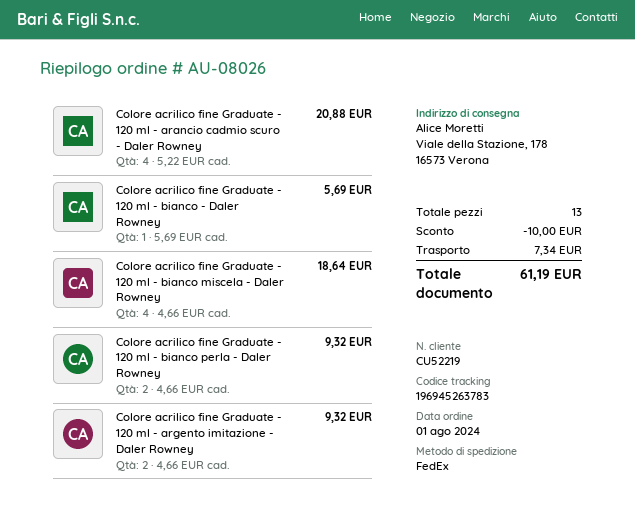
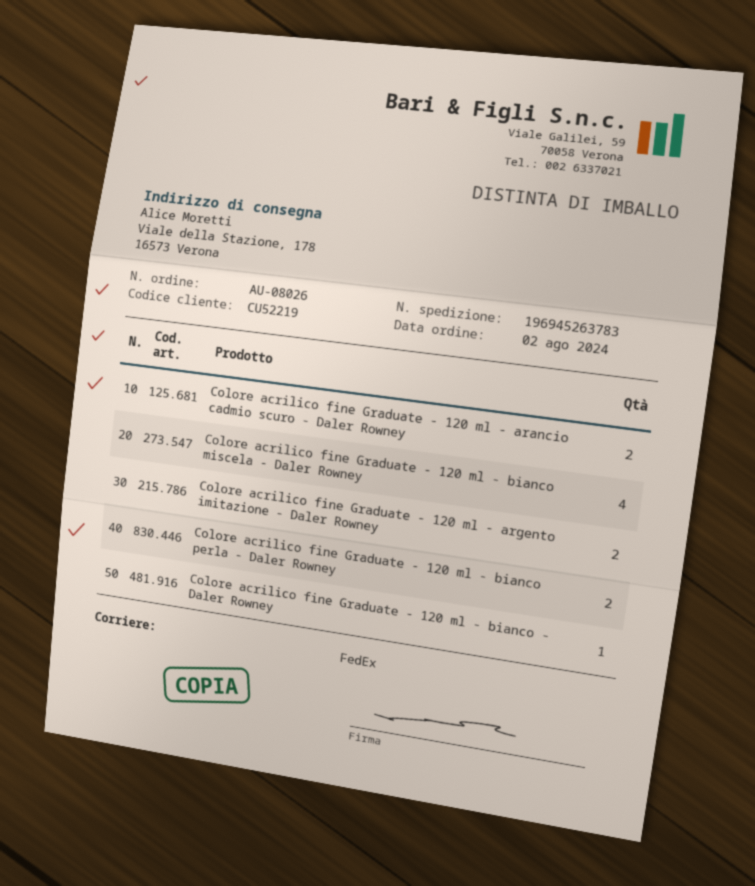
order date: 2024-08-01 -> 2024-08-02
Colore acrilico fine Graduate - 120 ml - arancio cadmio scuro - Daler Rowney: 4 -> 2

